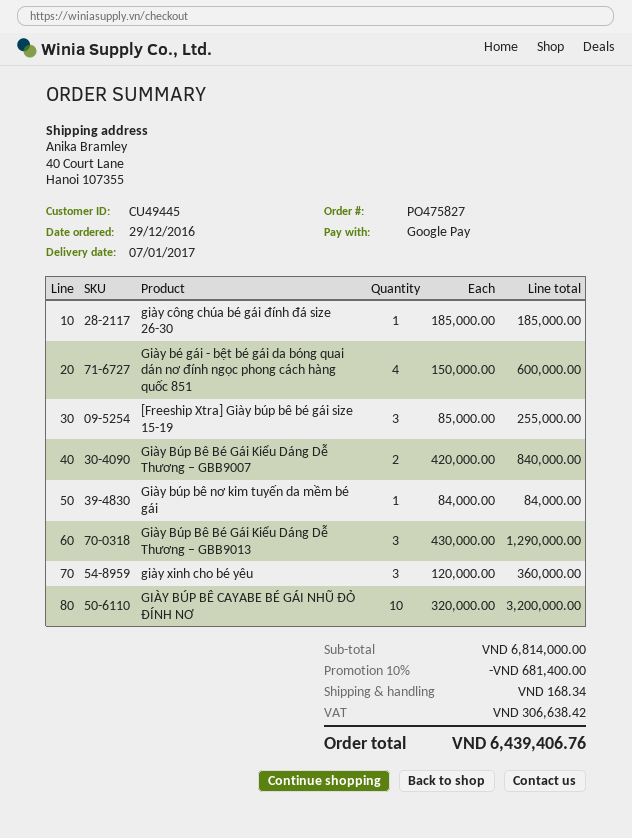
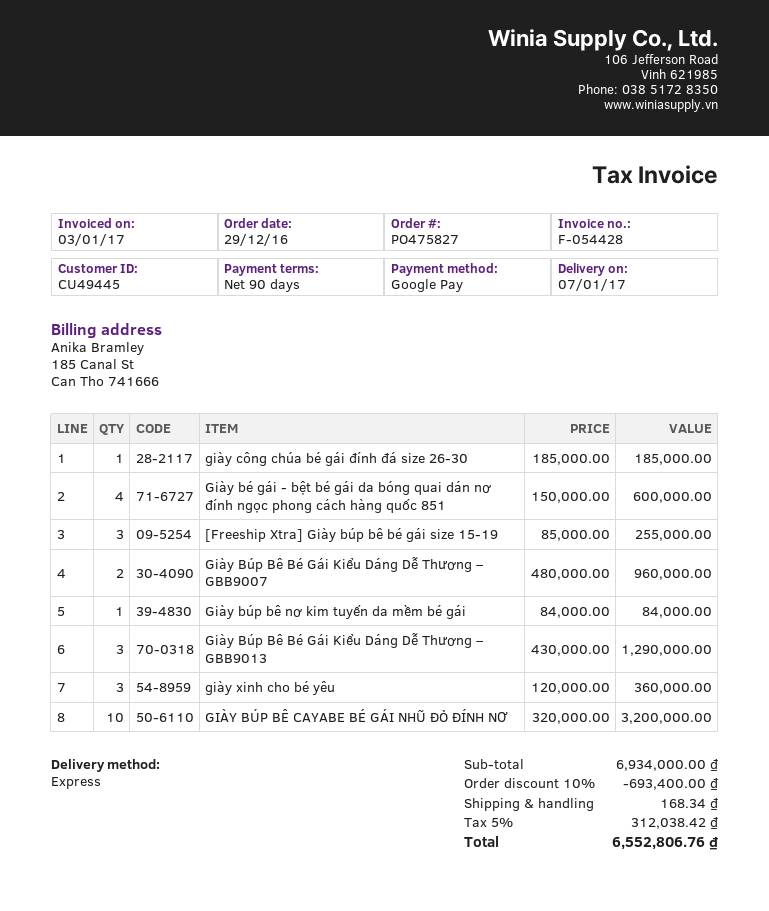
Giày Búp Bê Bé Gái Kiểu Dáng Dễ Thương – GBB9007: 2 x 420000.00 = 840000.00 -> 2 x 480000.00 = 960000.00
subtotal: 6814000.00 -> 6934000.00
discount: 10% = 681400.00 -> 10% = 693400.00
tax: 306638.42 -> 312038.42
total: 6439406.76 -> 6552806.76

